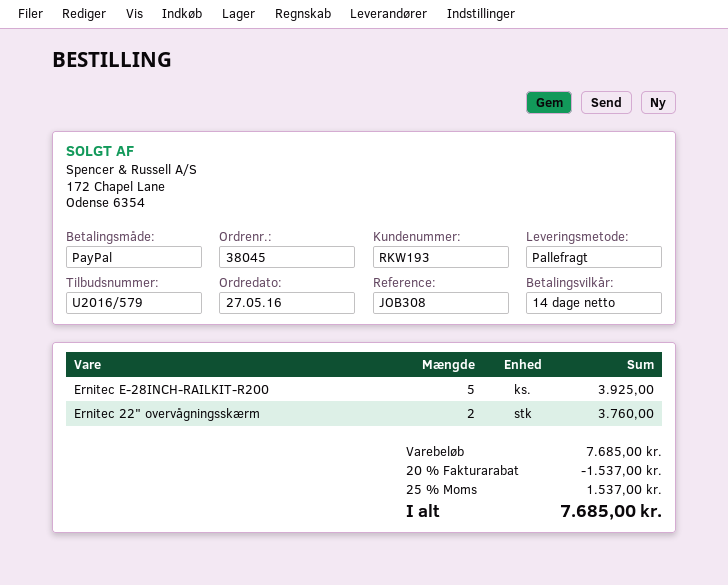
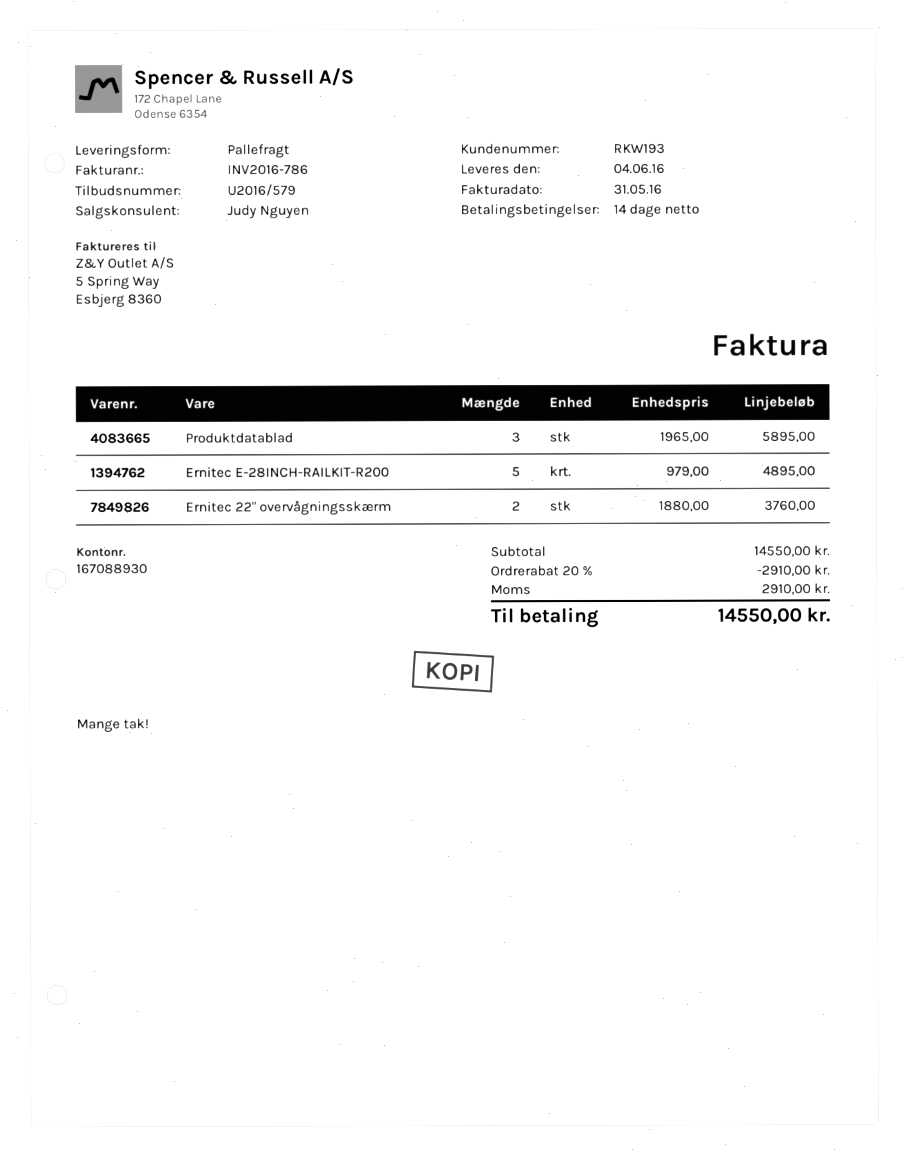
Ernitec E-28INCH-RAILKIT-R200: 5 for 3925.00 -> 5 for 4895.00
Produktdatablad: none -> 3 for 5895.00
subtotal: 7685.00 -> 14550.00
discount: 20% = 1537.00 -> 20% = 2910.00
tax: 1537.00 -> 2910.00
total: 7685.00 -> 14550.00

